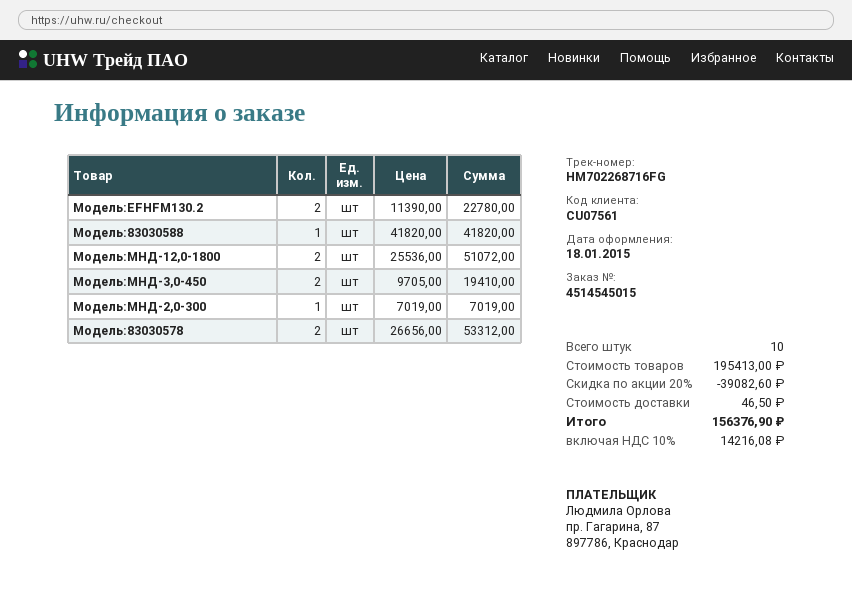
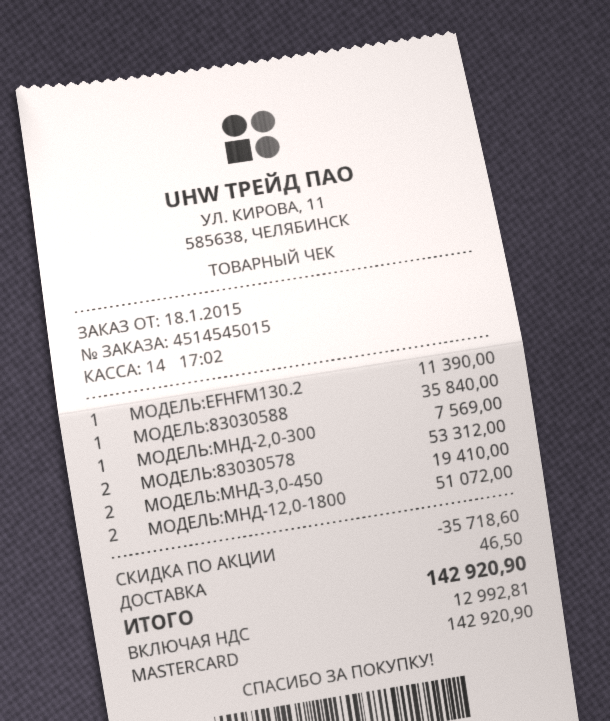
Модель:EFHFM130.2: 2 for 22780.00 -> 1 for 11390.00
Модель:83030588: 1 for 41820.00 -> 1 for 35840.00
Модель:МНД-2,0-300: 1 for 7019.00 -> 1 for 7569.00
discount: 39082.60 -> 35718.60
tax: 14216.08 -> 12992.81
total: 156376.90 -> 142920.90

